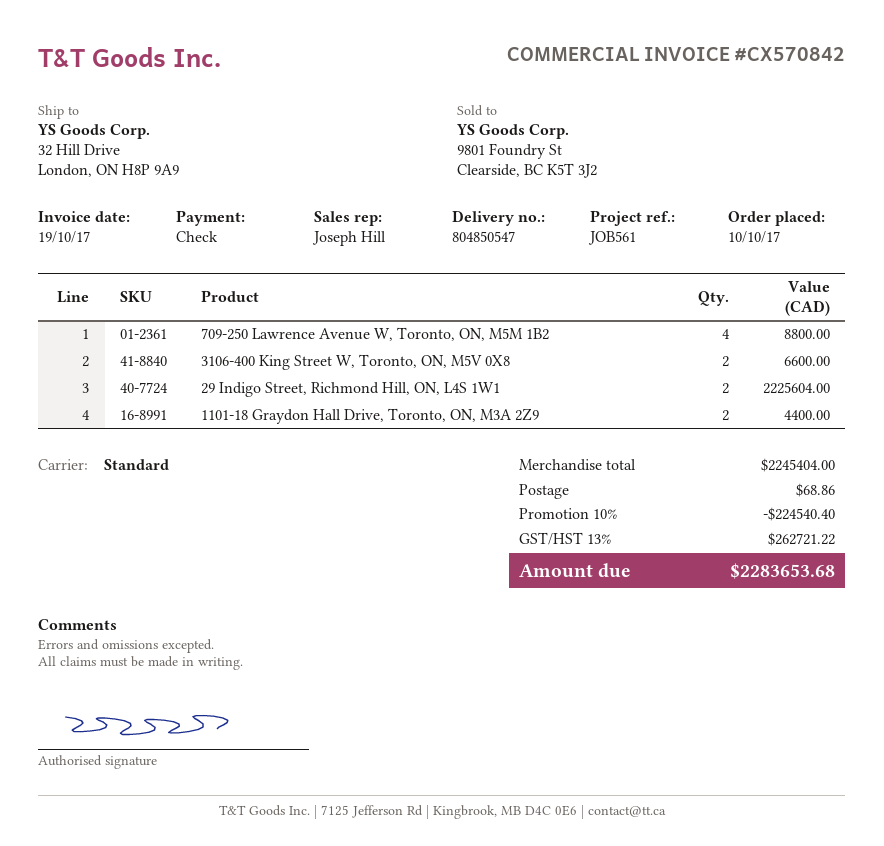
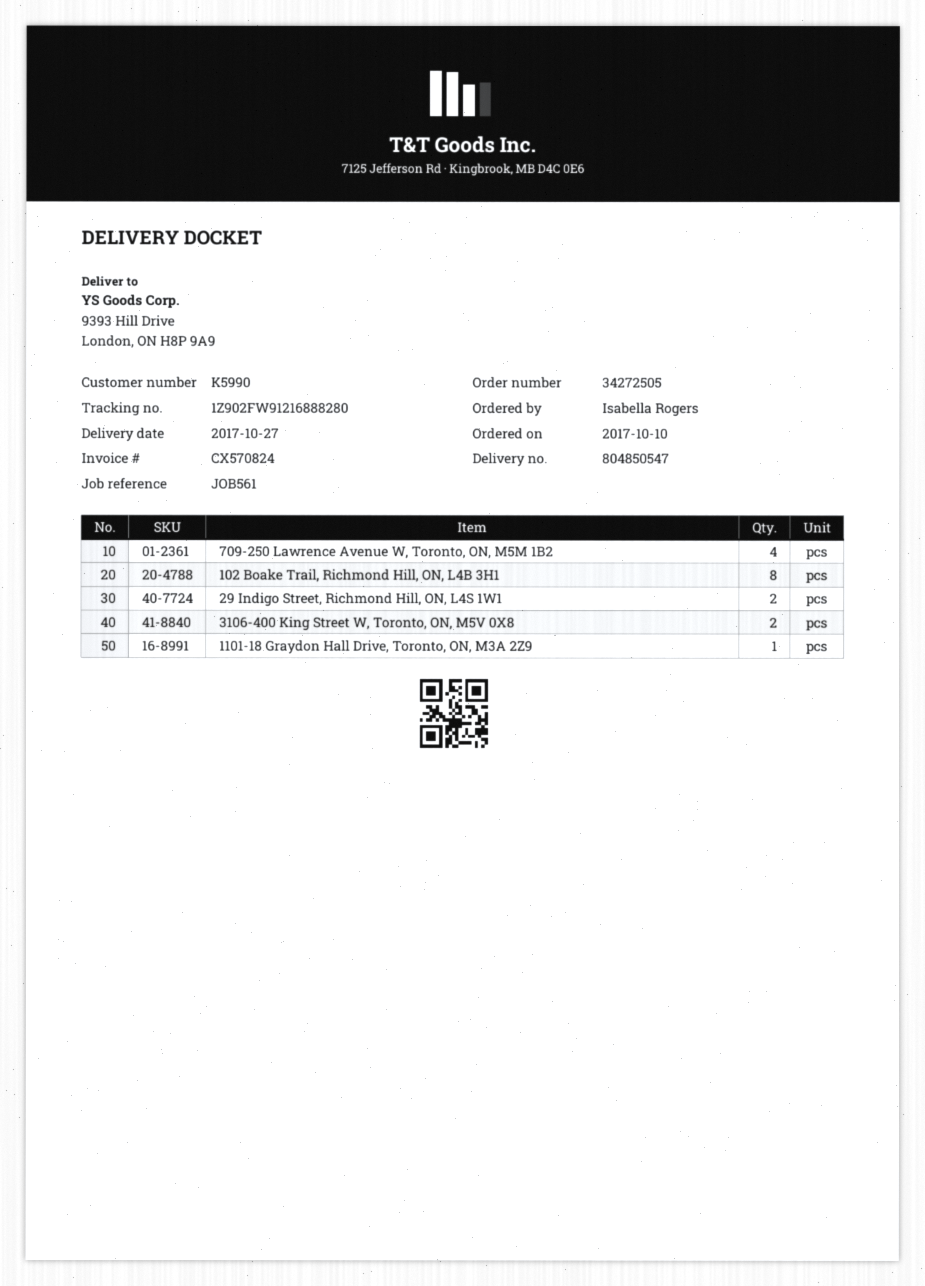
invoice number: CX570842 -> CX570824
ship to: 32 Hill Drive, London, ON H8P 9A9 -> 9393 Hill Drive, London, ON H8P 9A9
1101-18 Graydon Hall Drive, Toronto, ON, M3A 2Z9: 2 -> 1
102 Boake Trail, Richmond Hill, ON, L4B 3H1: none -> 8

